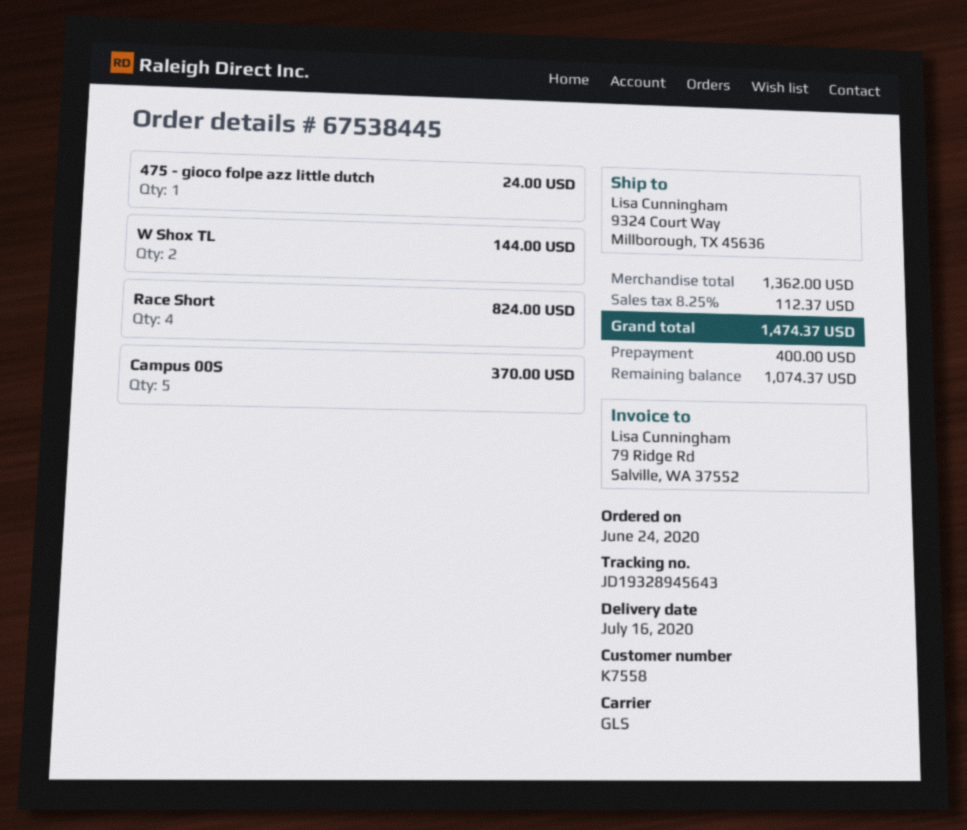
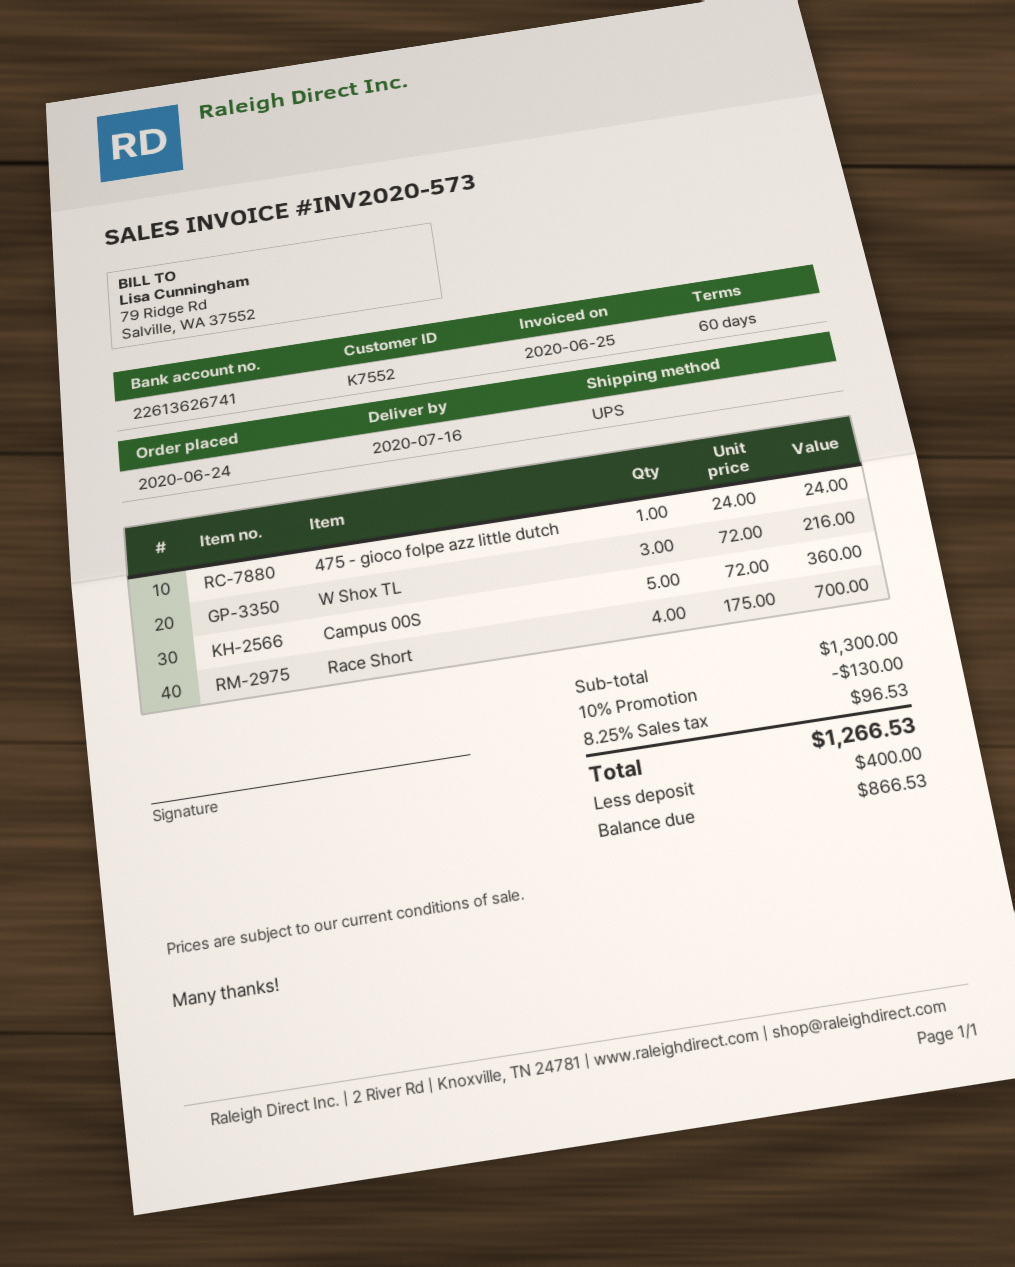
customer number: K7558 -> K7552
shipping method: GLS -> UPS
W Shox TL: 2 for 144.00 -> 3 for 216.00
Race Short: 4 for 824.00 -> 4 for 700.00
Campus 00S: 5 for 370.00 -> 5 for 360.00
subtotal: 1362.00 -> 1300.00
discount: none -> 10% = 130.00
tax: 8.25% = 112.37 -> 8.25% = 96.53
total: 1474.37 -> 1266.53
balance: 1074.37 -> 866.53

